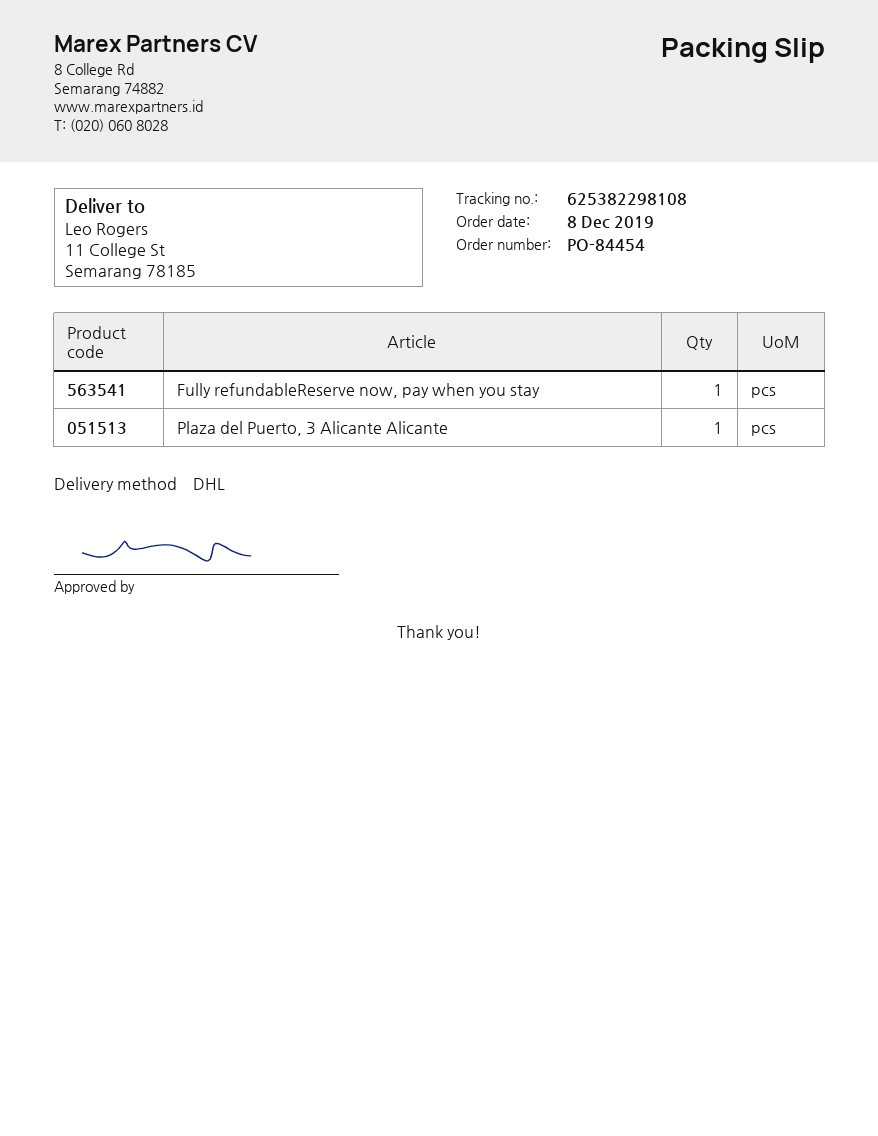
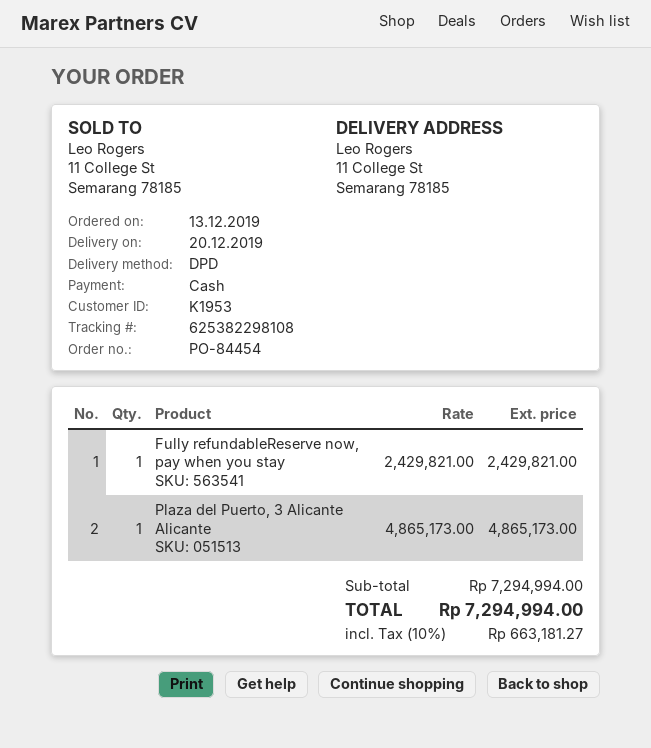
order date: 2019-12-08 -> 2019-12-13
shipping method: DHL -> DPD

